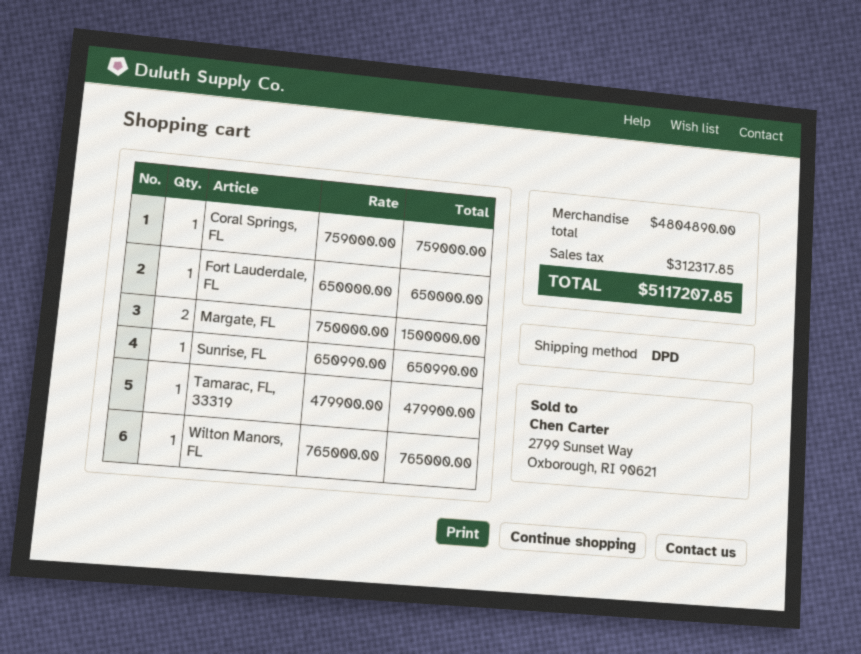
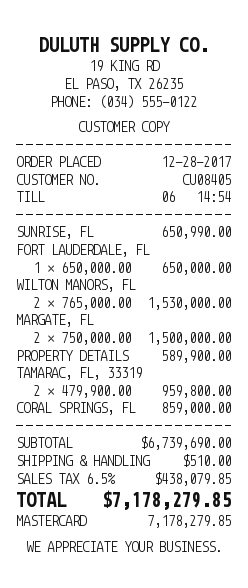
Coral Springs, FL: 1 x 759000.00 = 759000.00 -> 1 x 859000.00 = 859000.00
Tamarac, FL, 33319: 1 x 479900.00 = 479900.00 -> 2 x 479900.00 = 959800.00
Wilton Manors, FL: 1 x 765000.00 = 765000.00 -> 2 x 765000.00 = 1530000.00
PROPERTY DETAILS: none -> 1 x 589900.00 = 589900.00
subtotal: 4804890.00 -> 6739690.00
shipping: none -> 510.00
tax: 312317.85 -> 438079.85
total: 5117207.85 -> 7178279.85

